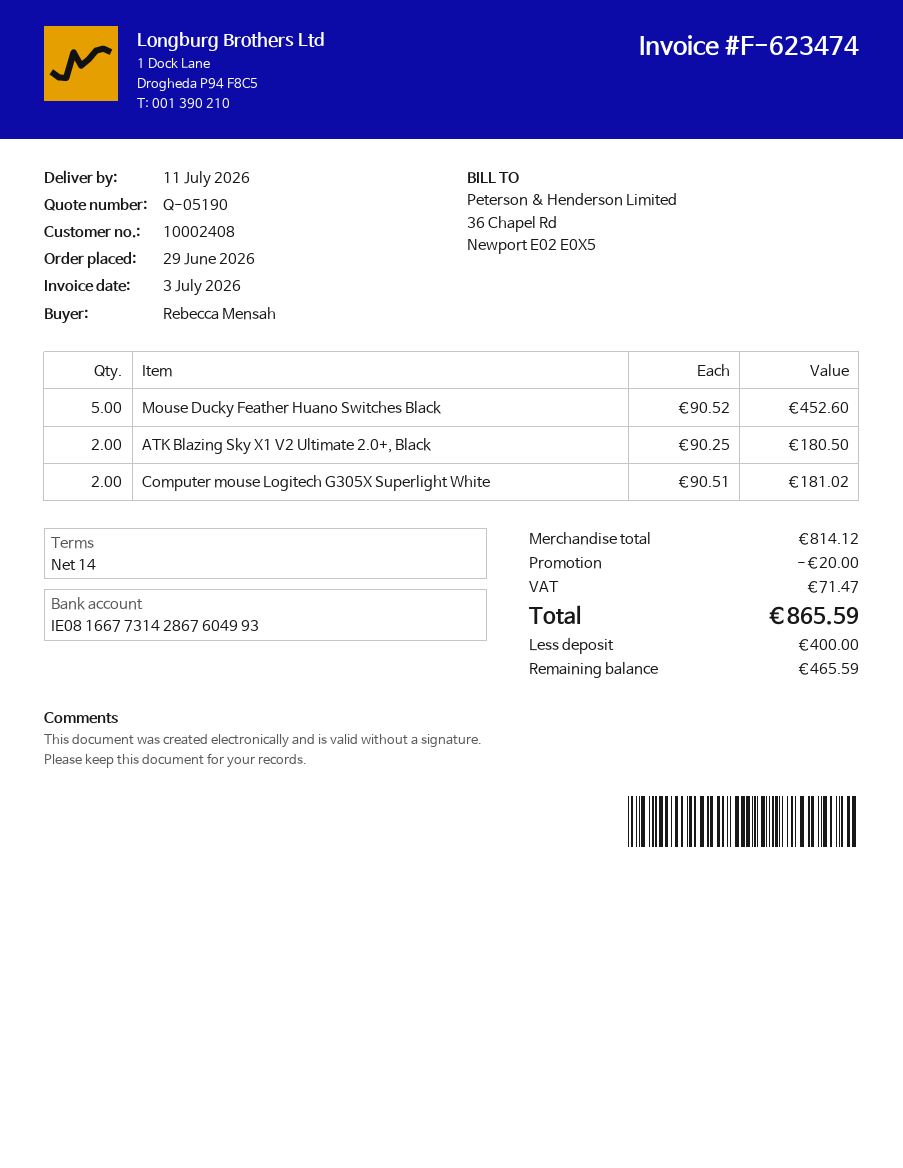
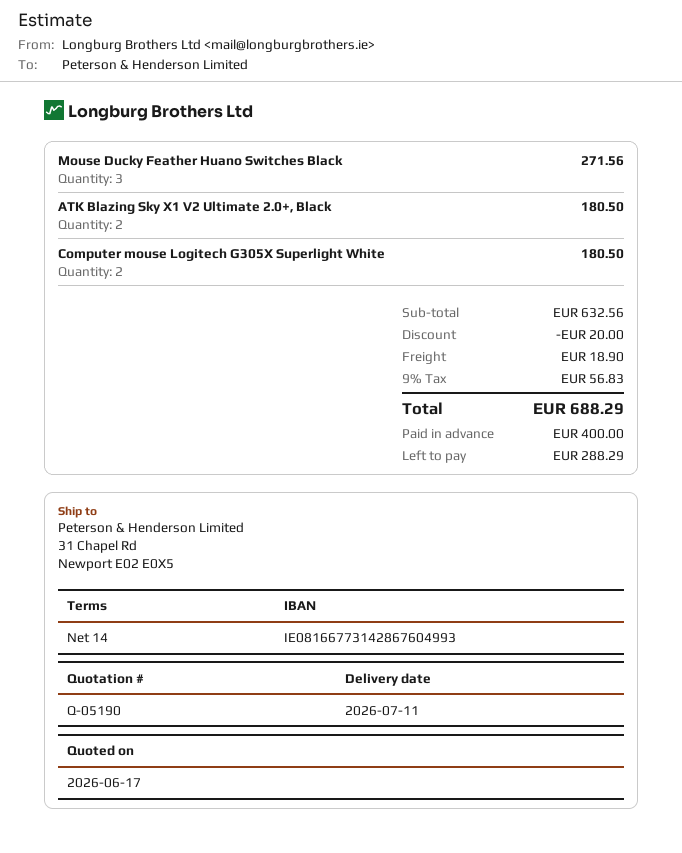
Mouse Ducky Feather Huano Switches Black: 5 for 452.60 -> 3 for 271.56
Computer mouse Logitech G305X Superlight White: 2 for 181.02 -> 2 for 180.50
subtotal: 814.12 -> 632.56
shipping: none -> 18.90
tax: 71.47 -> 56.83
total: 865.59 -> 688.29
balance: 465.59 -> 288.29

